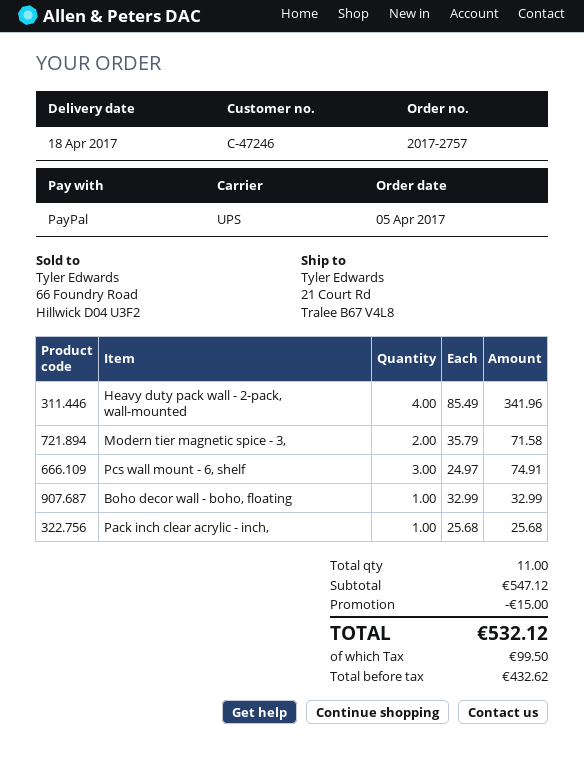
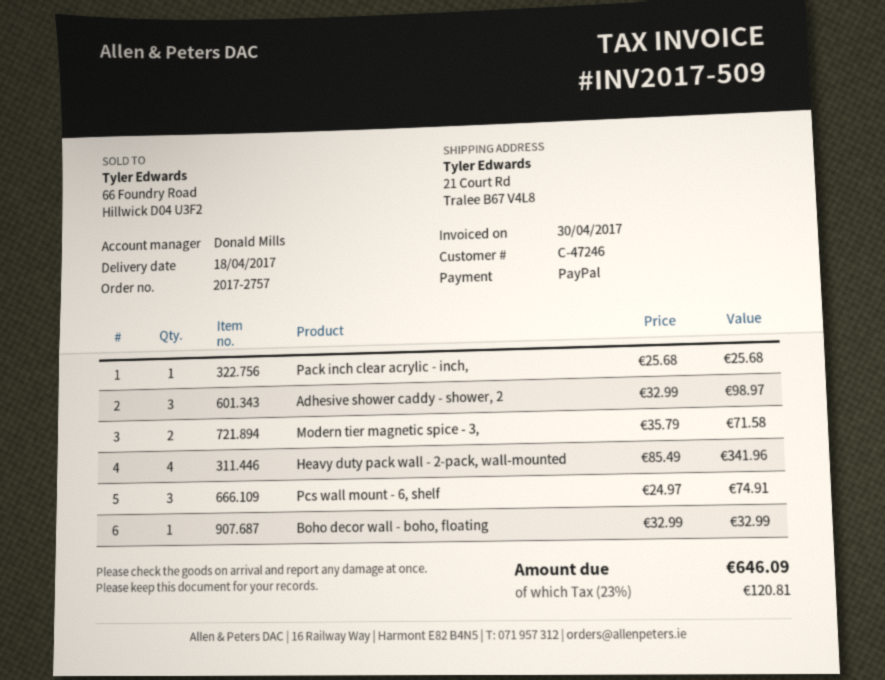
Adhesive shower caddy - shower, 2: none -> 3 x 32.99 = 98.97
discount: 15.00 -> none
tax: 99.50 -> 120.81
total: 532.12 -> 646.09

